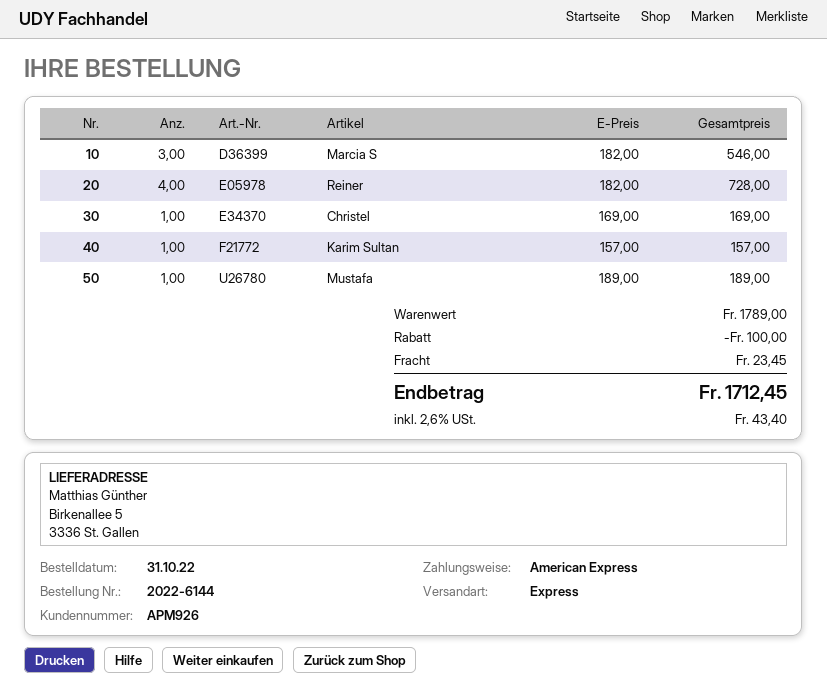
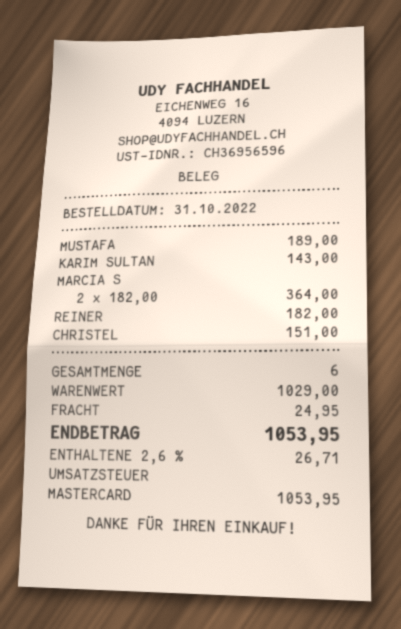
payment method: American Express -> Mastercard
Marcia S: 3 x 182.00 = 546.00 -> 2 x 182.00 = 364.00
Reiner: 4 x 182.00 = 728.00 -> 1 x 182.00 = 182.00
Christel: 1 x 169.00 = 169.00 -> 1 x 151.00 = 151.00
Karim Sultan: 1 x 157.00 = 157.00 -> 1 x 143.00 = 143.00
subtotal: 1789.00 -> 1029.00
discount: 100.00 -> none
shipping: 23.45 -> 24.95
tax: 2.6% = 43.40 -> 2.6% = 26.71
total: 1712.45 -> 1053.95

